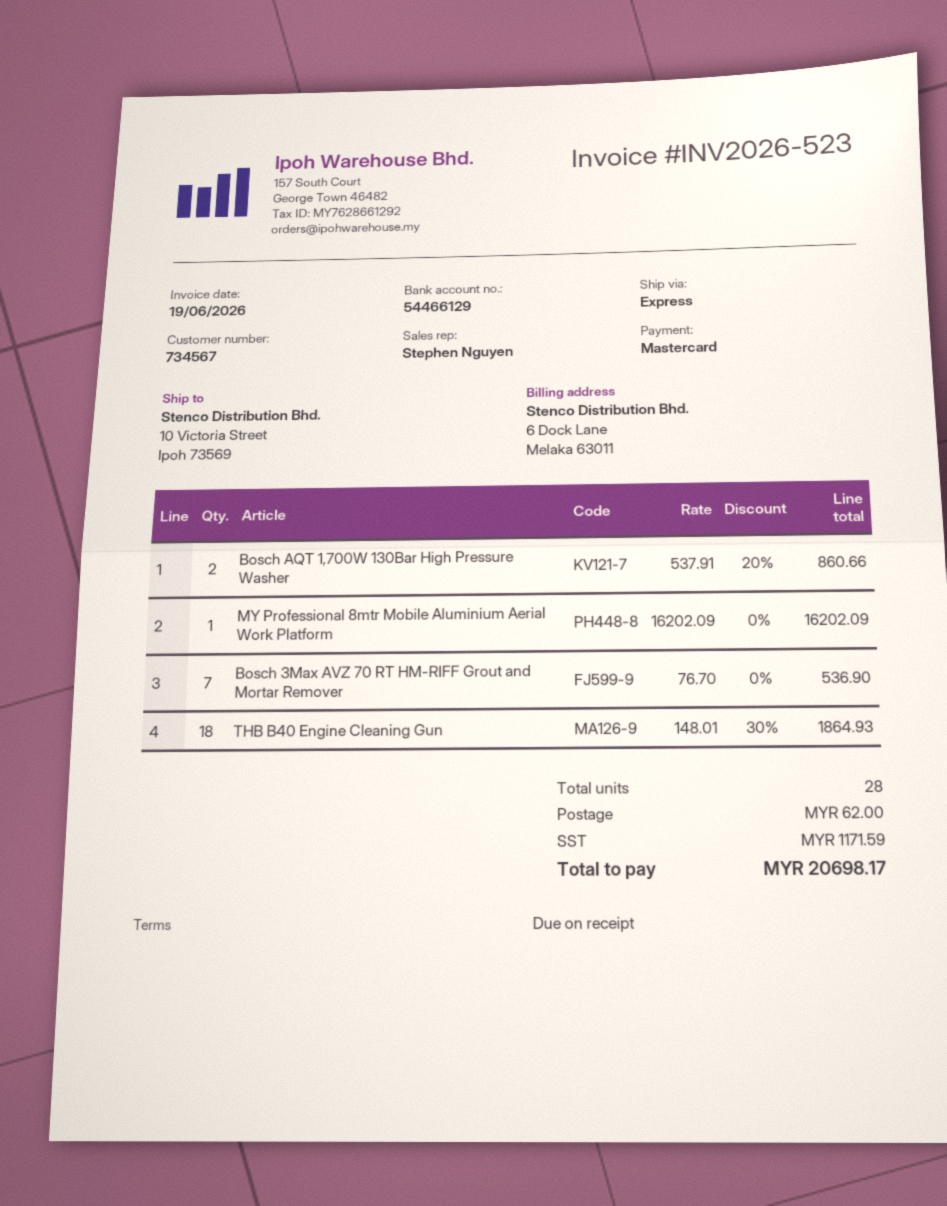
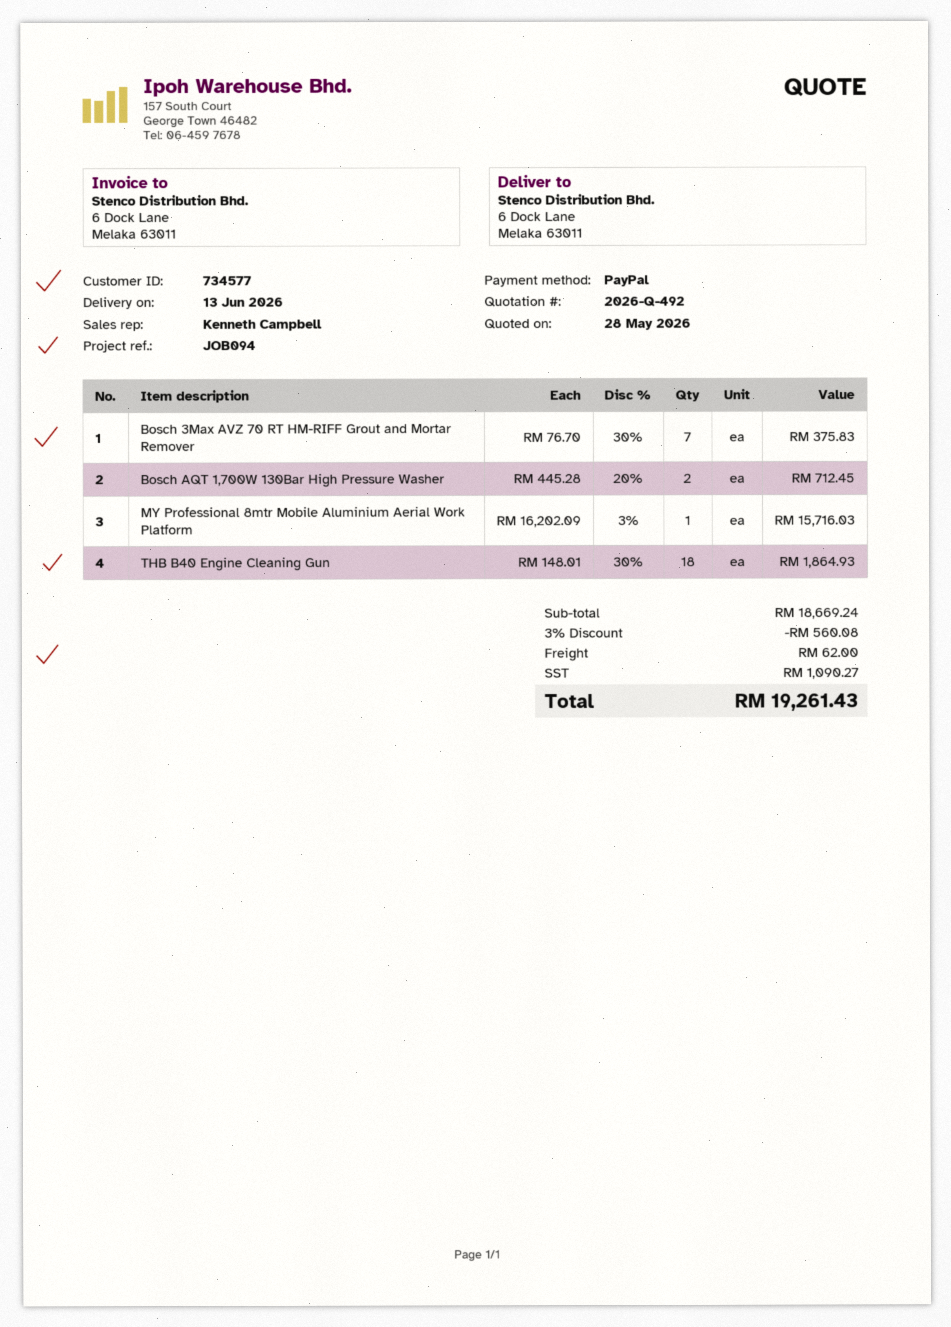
customer number: 734567 -> 734577
sales rep: Stephen Nguyen -> Kenneth Campbell
payment method: Mastercard -> PayPal
ship to: 10 Victoria Street, Ipoh 73569 -> 6 Dock Lane, Melaka 63011
Bosch AQT 1,700W 130Bar High Pressure Washer: 2 x 537.91 - 20% = 860.66 -> 2 x 445.28 - 20% = 712.45
MY Professional 8mtr Mobile Aluminium Aerial Work Platform: 1 x 16202.09 = 16202.09 -> 1 x 16202.09 - 3% = 15716.03
Bosch 3Max AVZ 70 RT HM-RIFF Grout and Mortar Remover: 7 x 76.70 = 536.90 -> 7 x 76.70 - 30% = 375.83
discount: none -> 3% = 560.08
tax: 1171.59 -> 1090.27
total: 20698.17 -> 19261.43

